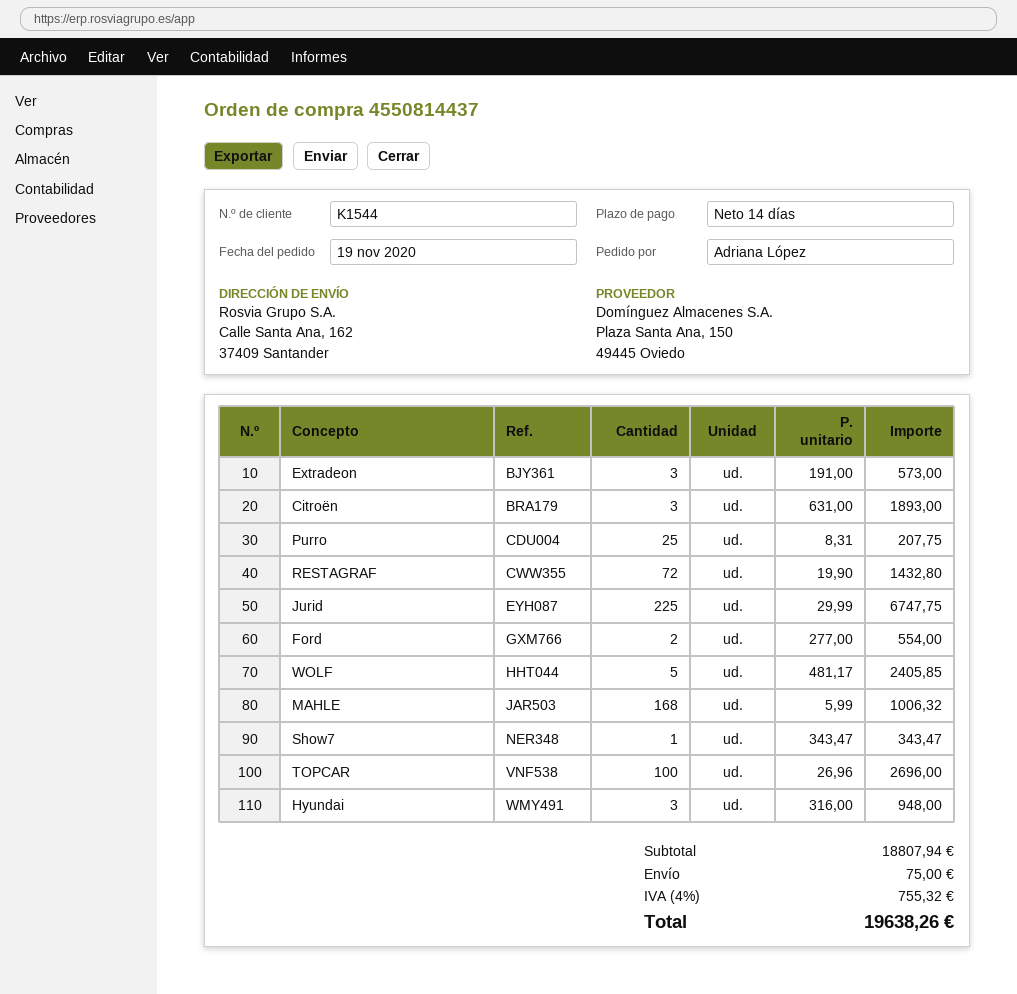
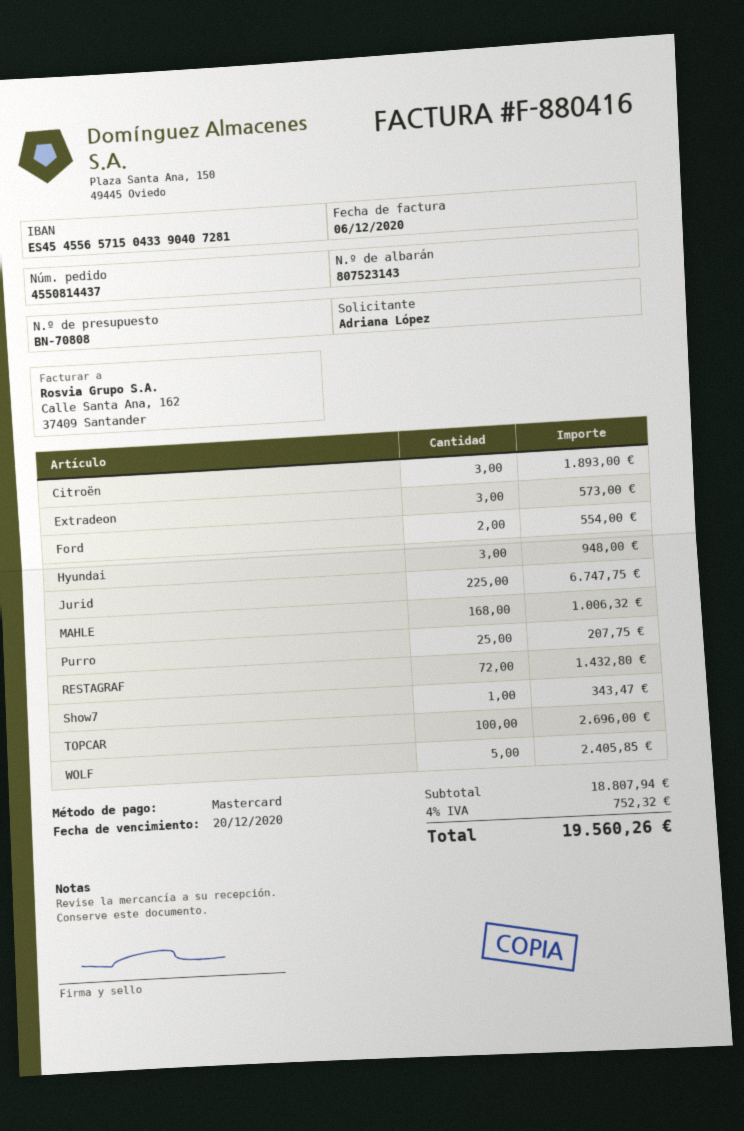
shipping: 75.00 -> none
tax: 4% = 755.32 -> 4% = 752.32
total: 19638.26 -> 19560.26

